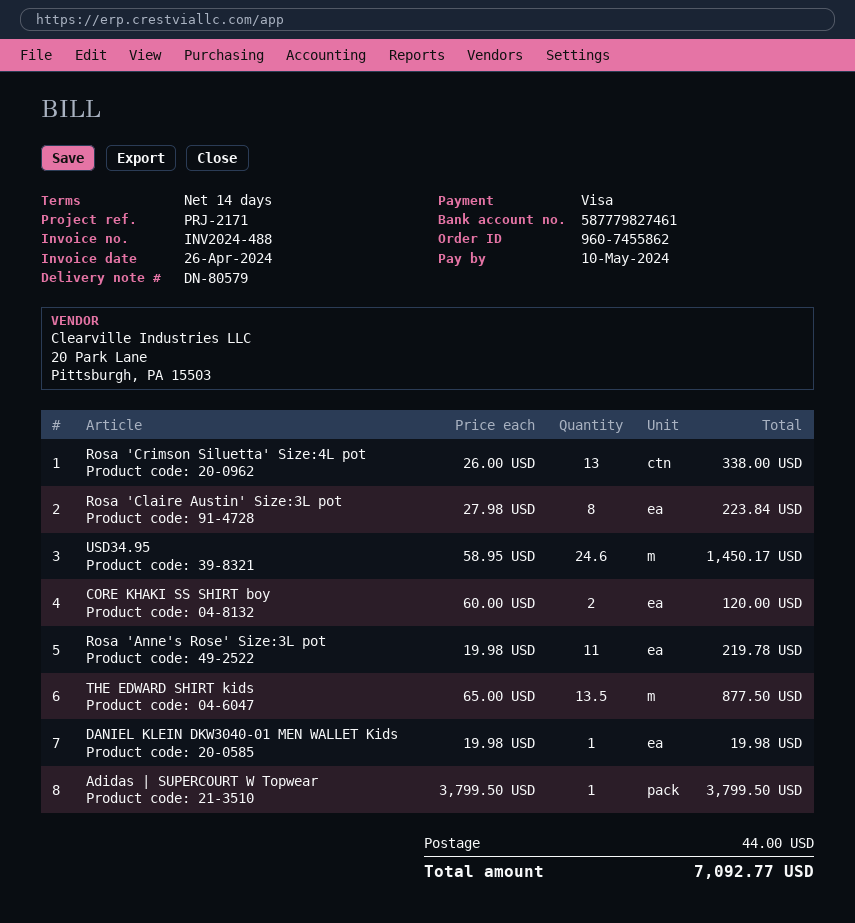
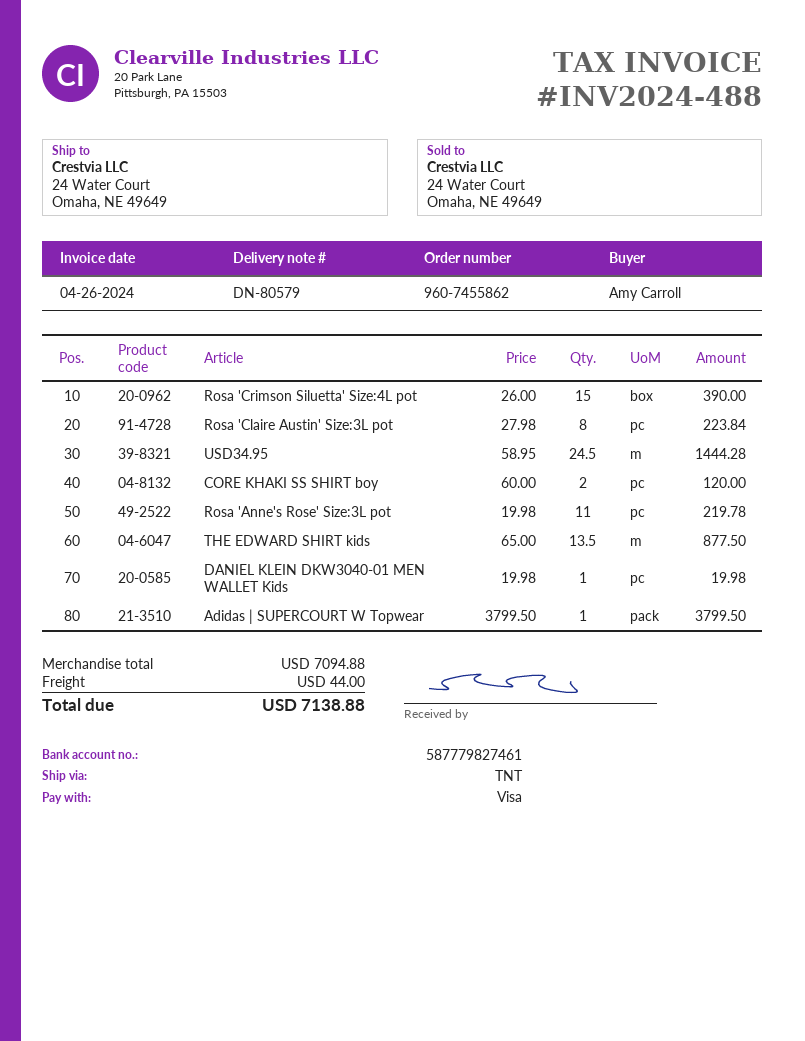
Rosa 'Crimson Siluetta' Size:4L pot: 13 x 26.00 = 338.00 -> 15 x 26.00 = 390.00
USD34.95: 24.6 x 58.95 = 1450.17 -> 24.5 x 58.95 = 1444.28
total: 7092.77 -> 7138.88

